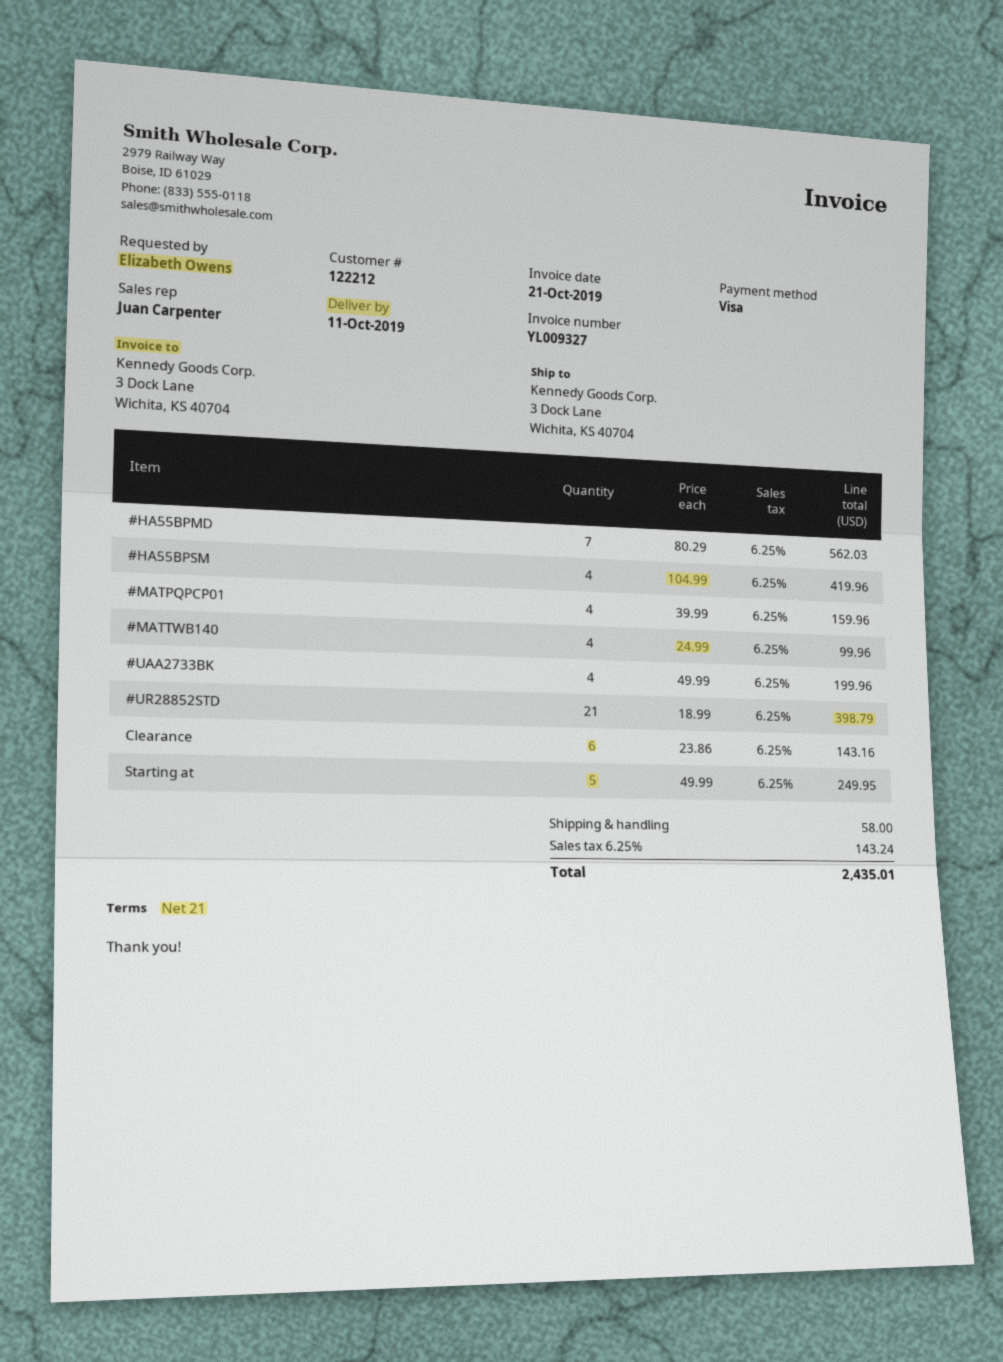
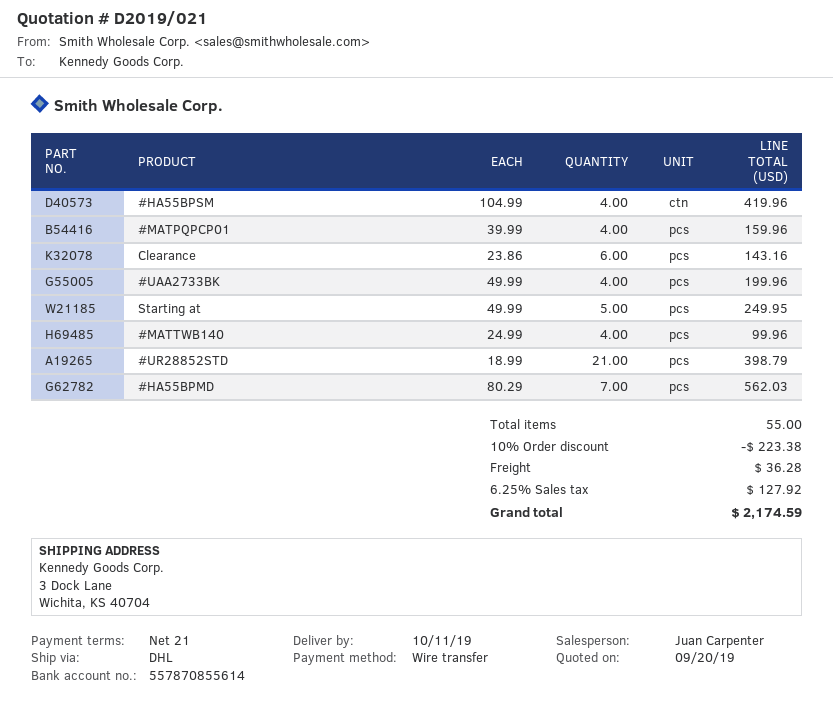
payment method: Visa -> bank transfer
discount: none -> 10% = 223.38
shipping: 58.00 -> 36.28
tax: 6.25% = 143.24 -> 6.25% = 127.92
total: 2435.01 -> 2174.59

